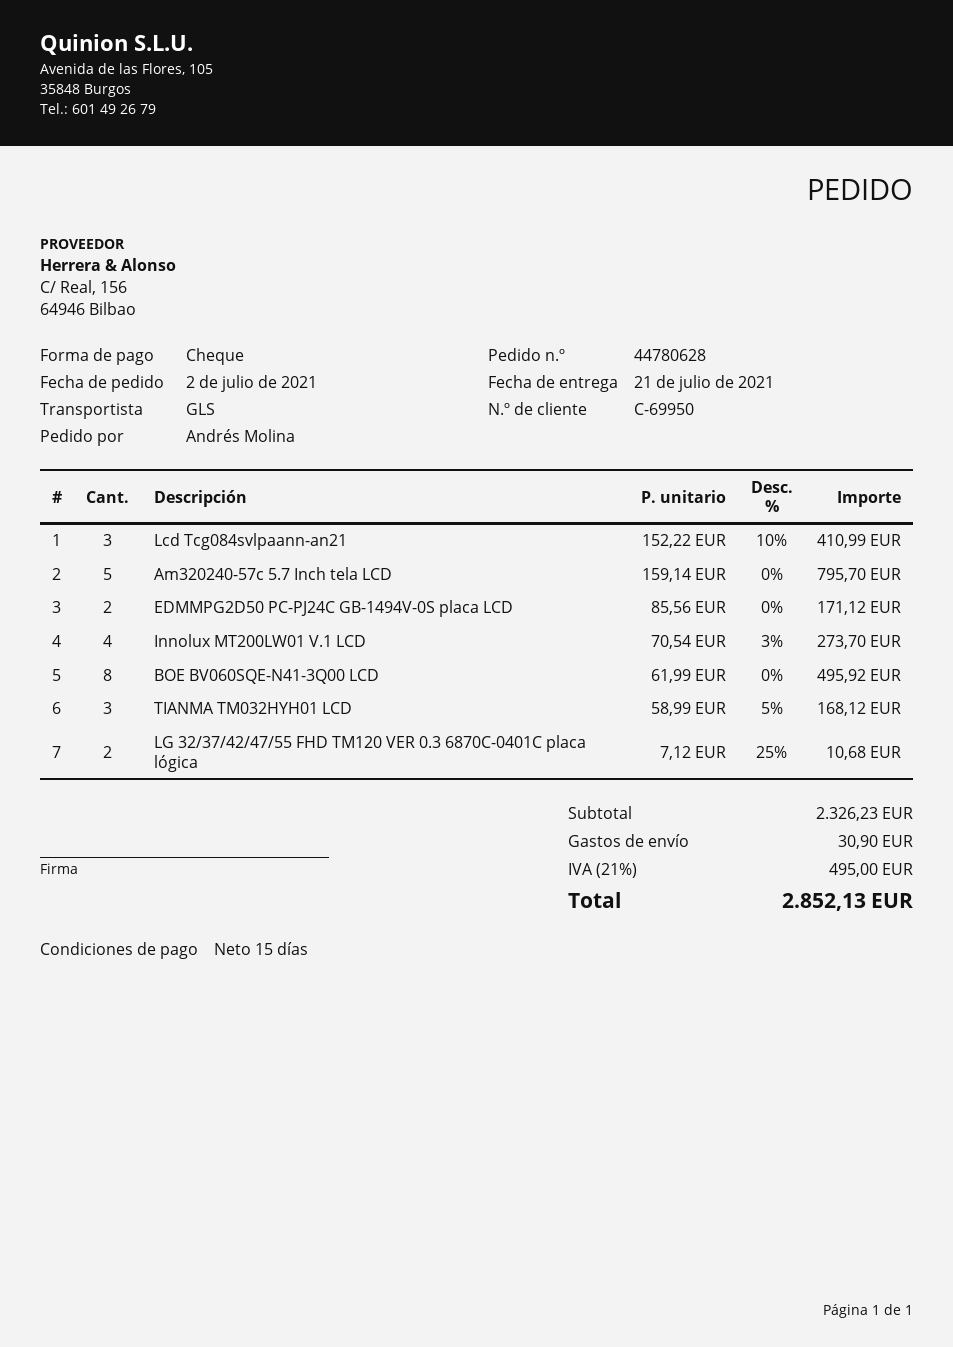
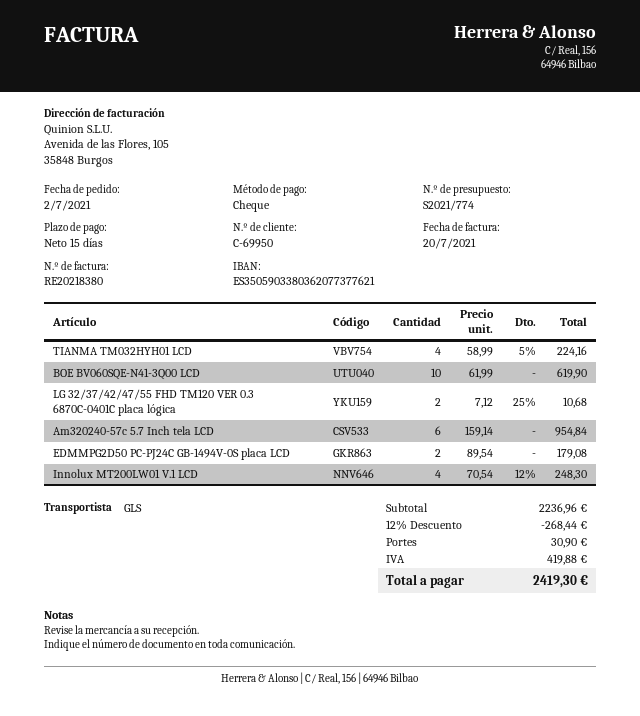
Lcd Tcg084svlpaann-an21: 3 x 152.22 - 10% = 410.99 -> none
Am320240-57c 5.7 Inch tela LCD: 5 x 159.14 = 795.70 -> 6 x 159.14 = 954.84
EDMMPG2D50 PC-PJ24C GB-1494V-0S placa LCD: 2 x 85.56 = 171.12 -> 2 x 89.54 = 179.08
Innolux MT200LW01 V.1 LCD: 4 x 70.54 - 3% = 273.70 -> 4 x 70.54 - 12% = 248.30
BOE BV060SQE-N41-3Q00 LCD: 8 x 61.99 = 495.92 -> 10 x 61.99 = 619.90
TIANMA TM032HYH01 LCD: 3 x 58.99 - 5% = 168.12 -> 4 x 58.99 - 5% = 224.16
subtotal: 2326.23 -> 2236.96
discount: none -> 12% = 268.44
tax: 495.00 -> 419.88
total: 2852.13 -> 2419.30

